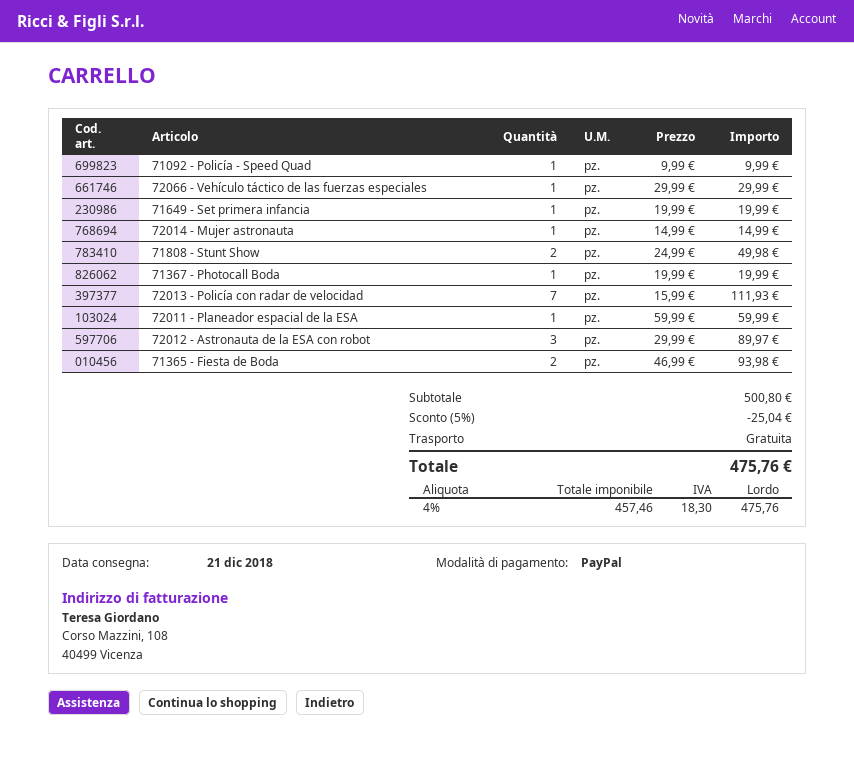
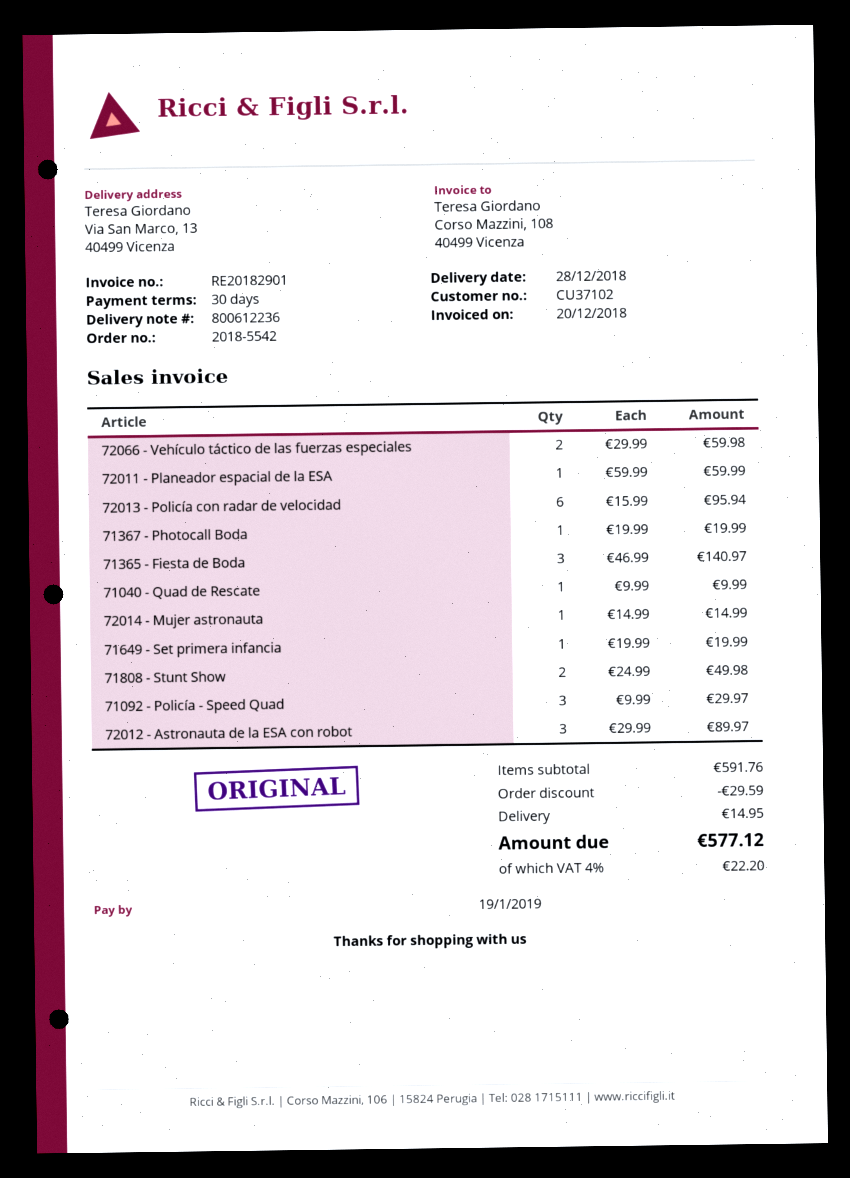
delivery date: 2018-12-21 -> 2018-12-28
71092 - Policía - Speed Quad: 1 x 9.99 = 9.99 -> 3 x 9.99 = 29.97
72066 - Vehículo táctico de las fuerzas especiales: 1 x 29.99 = 29.99 -> 2 x 29.99 = 59.98
72013 - Policía con radar de velocidad: 7 x 15.99 = 111.93 -> 6 x 15.99 = 95.94
71365 - Fiesta de Boda: 2 x 46.99 = 93.98 -> 3 x 46.99 = 140.97
71040 - Quad de Rescate: none -> 1 x 9.99 = 9.99
subtotal: 500.80 -> 591.76
discount: 25.04 -> 29.59
shipping: 0.00 -> 14.95
tax: 4% = 18.30 -> 4% = 22.20
total: 475.76 -> 577.12

